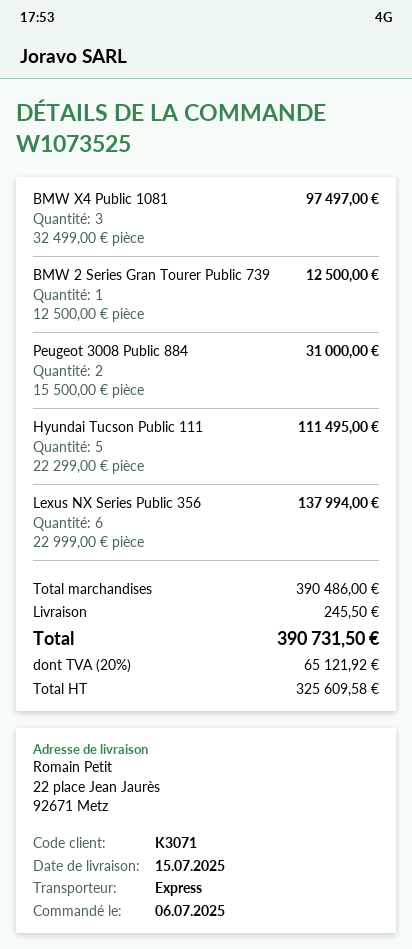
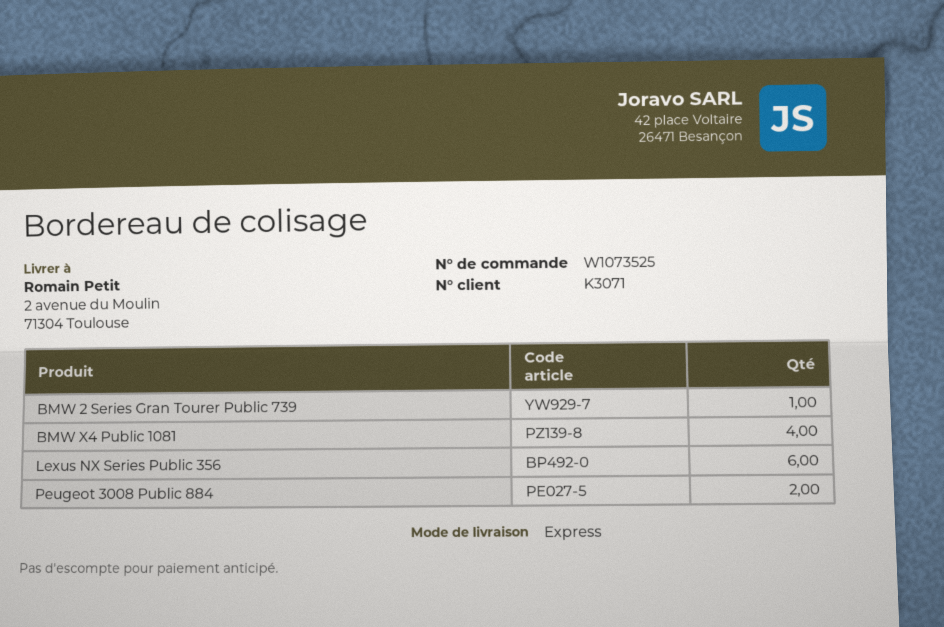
ship to: 22 place Jean Jaurès, 92671 Metz -> 2 avenue du Moulin, 71304 Toulouse
BMW X4 Public 1081: 3 -> 4
Hyundai Tucson Public 111: 5 -> none

